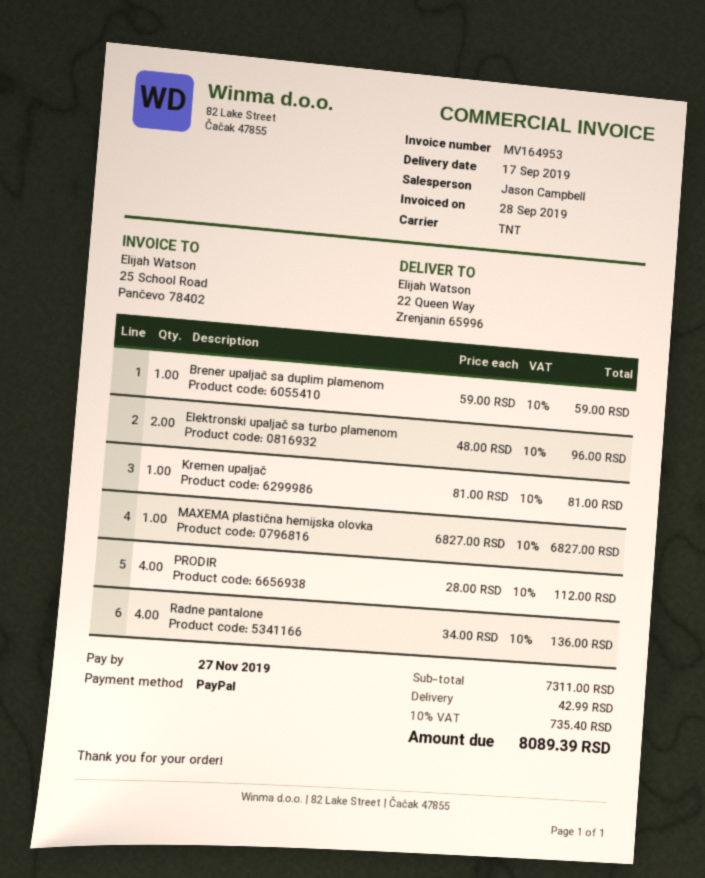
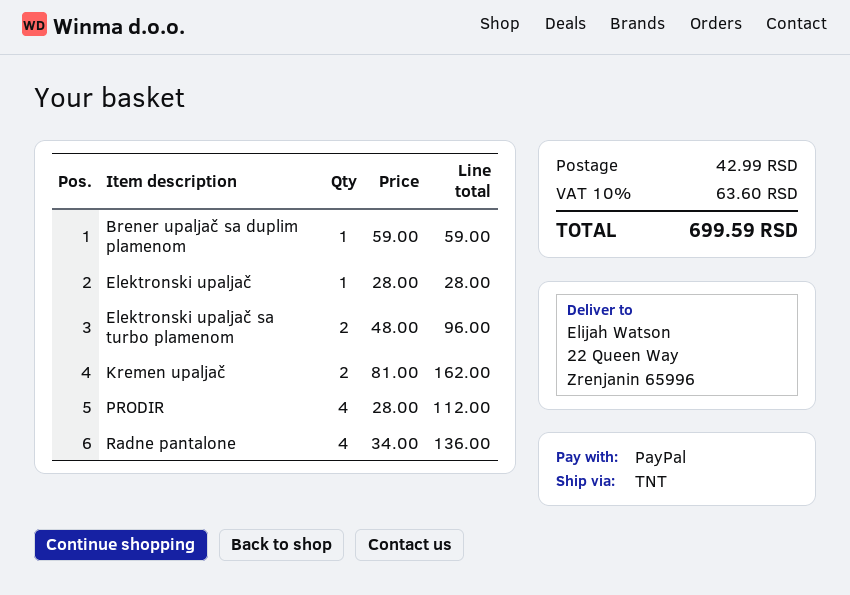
Kremen upaljač: 1 x 81.00 = 81.00 -> 2 x 81.00 = 162.00
MAXEMA plastična hemijska olovka: 1 x 6827.00 = 6827.00 -> none
Elektronski upaljač: none -> 1 x 28.00 = 28.00
tax: 10% = 735.40 -> 10% = 63.60
total: 8089.39 -> 699.59

